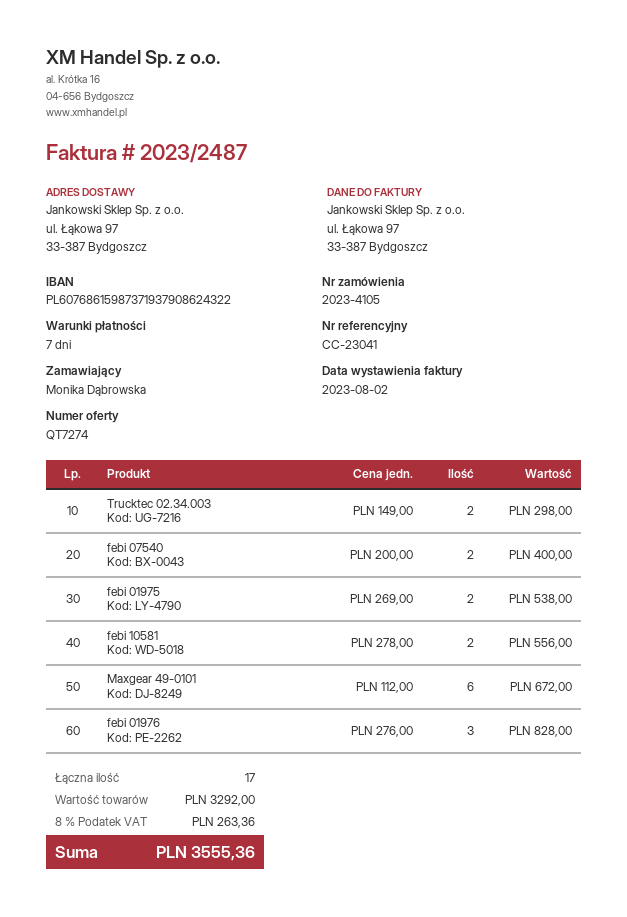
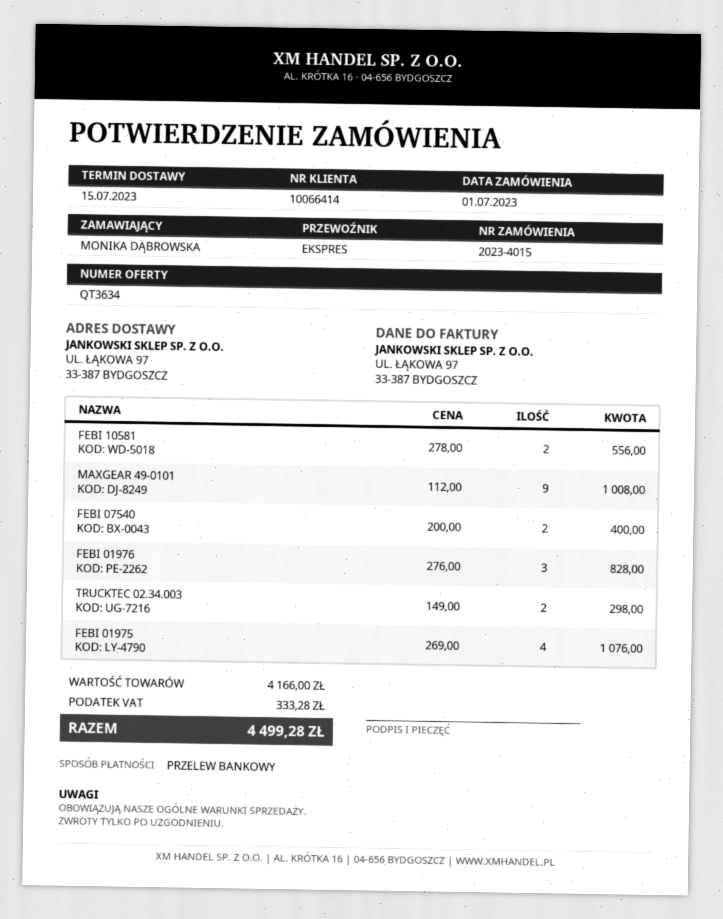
quote number: QT7274 -> QT3634
order number: 2023-4105 -> 2023-4015
febi 01975: 2 x 269.00 = 538.00 -> 4 x 269.00 = 1076.00
Maxgear 49-0101: 6 x 112.00 = 672.00 -> 9 x 112.00 = 1008.00
subtotal: 3292.00 -> 4166.00
tax: 263.36 -> 333.28
total: 3555.36 -> 4499.28

